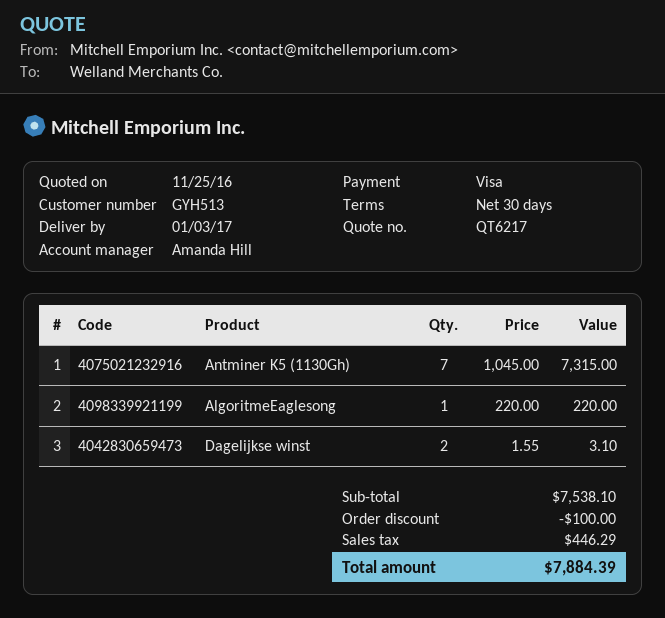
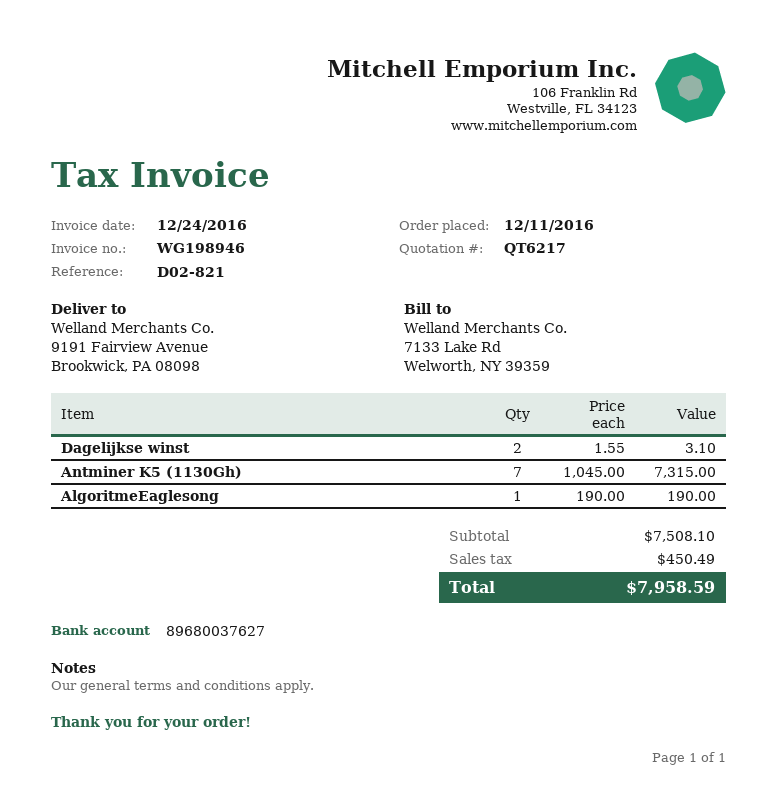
AlgoritmeEaglesong: 1 x 220.00 = 220.00 -> 1 x 190.00 = 190.00
subtotal: 7538.10 -> 7508.10
discount: 100.00 -> none
tax: 446.29 -> 450.49
total: 7884.39 -> 7958.59

